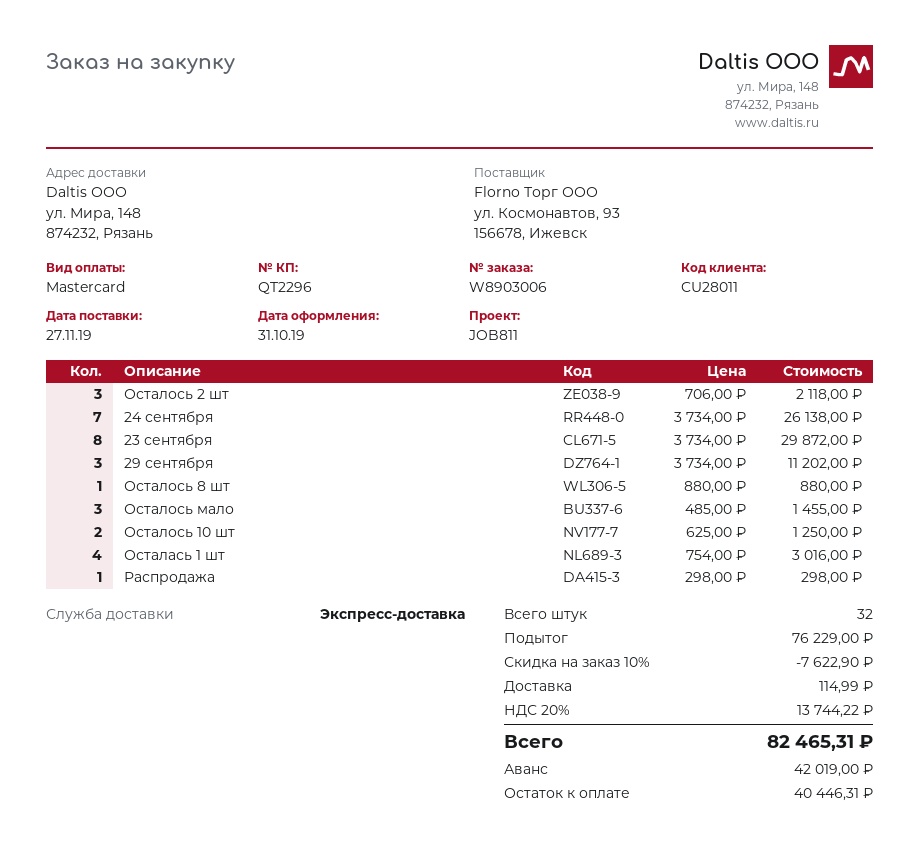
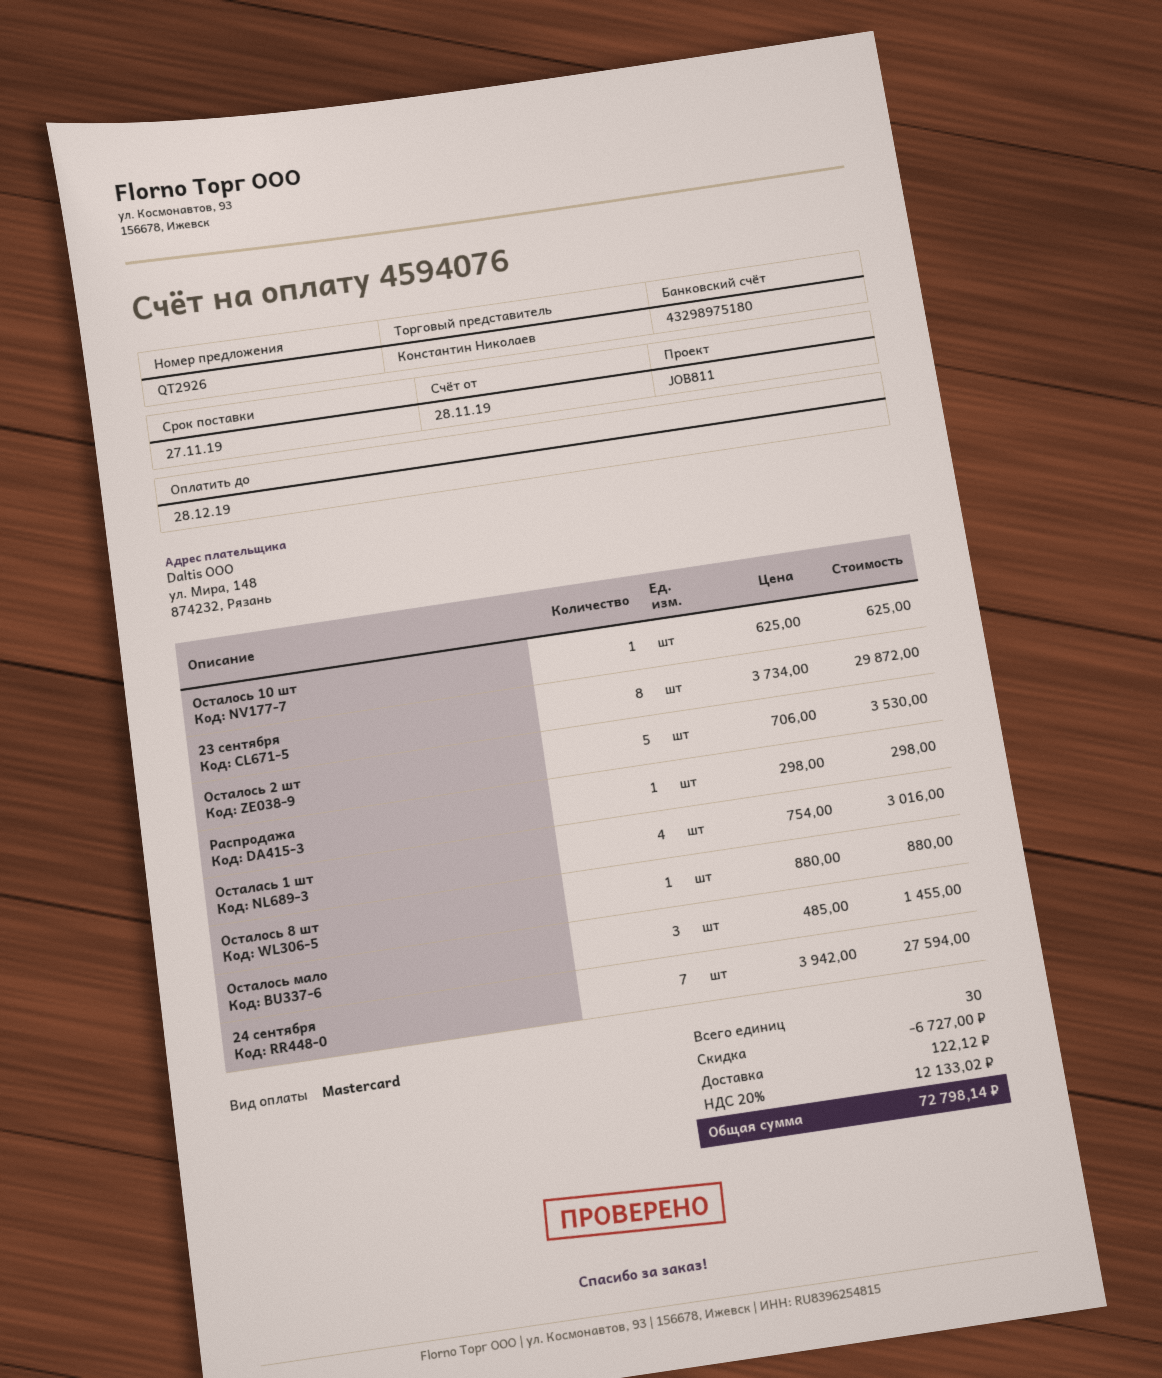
quote number: QT2296 -> QT2926
Осталось 2 шт: 3 x 706.00 = 2118.00 -> 5 x 706.00 = 3530.00
24 сентября: 7 x 3734.00 = 26138.00 -> 7 x 3942.00 = 27594.00
29 сентября: 3 x 3734.00 = 11202.00 -> none
Осталось 10 шт: 2 x 625.00 = 1250.00 -> 1 x 625.00 = 625.00
total quantity: 32 -> 30
discount: 7622.90 -> 6727.00
shipping: 114.99 -> 122.12
tax: 20% = 13744.22 -> 20% = 12133.02
total: 82465.31 -> 72798.14

